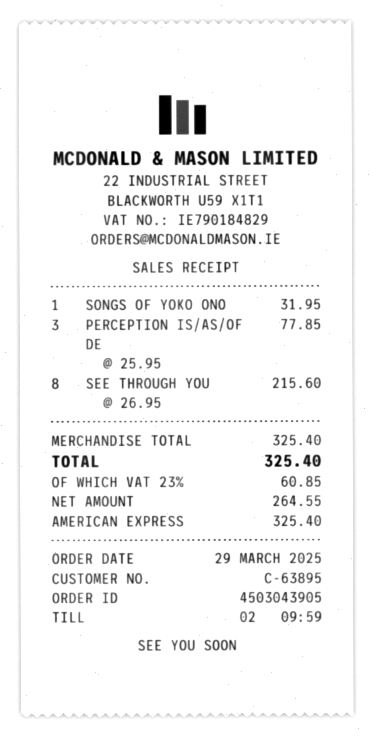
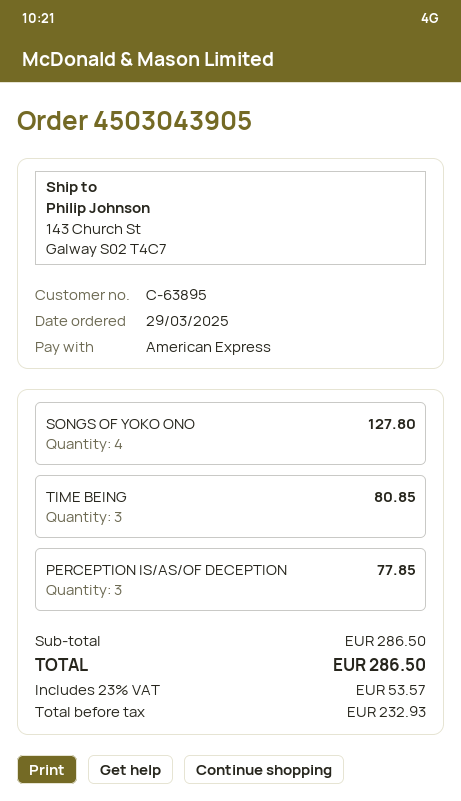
SONGS OF YOKO ONO: 1 for 31.95 -> 4 for 127.80
SEE THROUGH YOU: 8 for 215.60 -> none
TIME BEING: none -> 3 for 80.85
subtotal: 325.40 -> 286.50
net: 264.55 -> 232.93
tax: 23% = 60.85 -> 23% = 53.57
total: 325.40 -> 286.50

